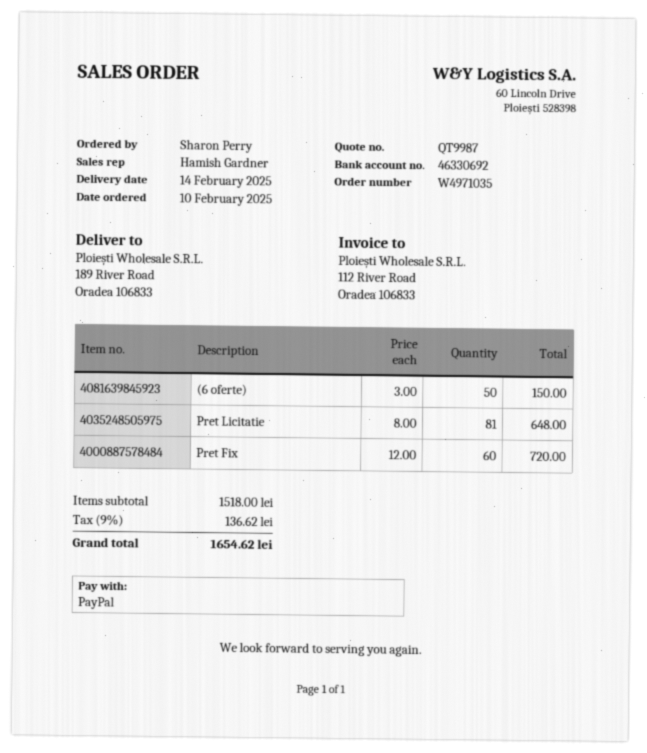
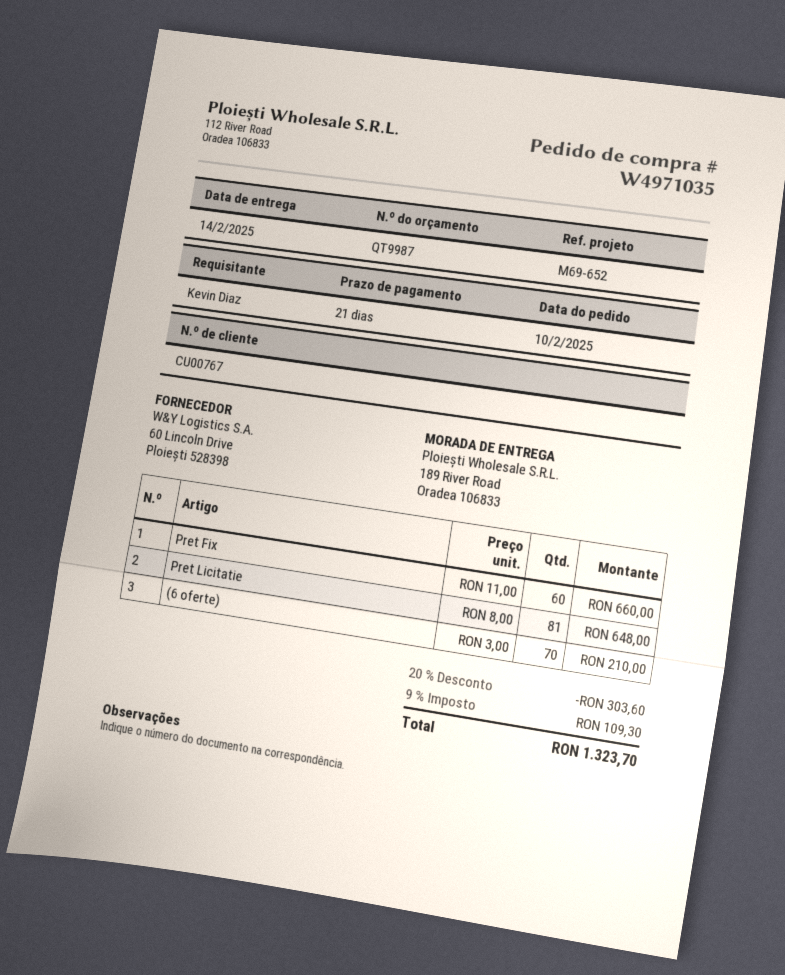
ordered by: Sharon Perry -> Kevin Diaz
(6 oferte): 50 x 3.00 = 150.00 -> 70 x 3.00 = 210.00
Pret Fix: 60 x 12.00 = 720.00 -> 60 x 11.00 = 660.00
discount: none -> 20% = 303.60
tax: 9% = 136.62 -> 9% = 109.30
total: 1654.62 -> 1323.70

